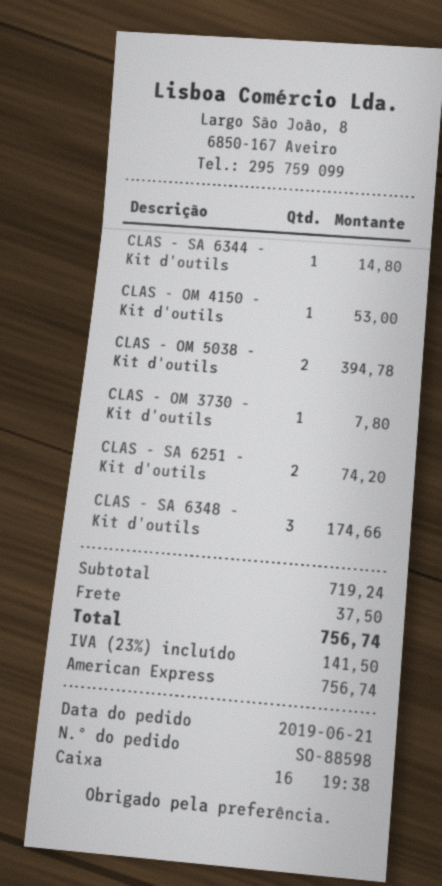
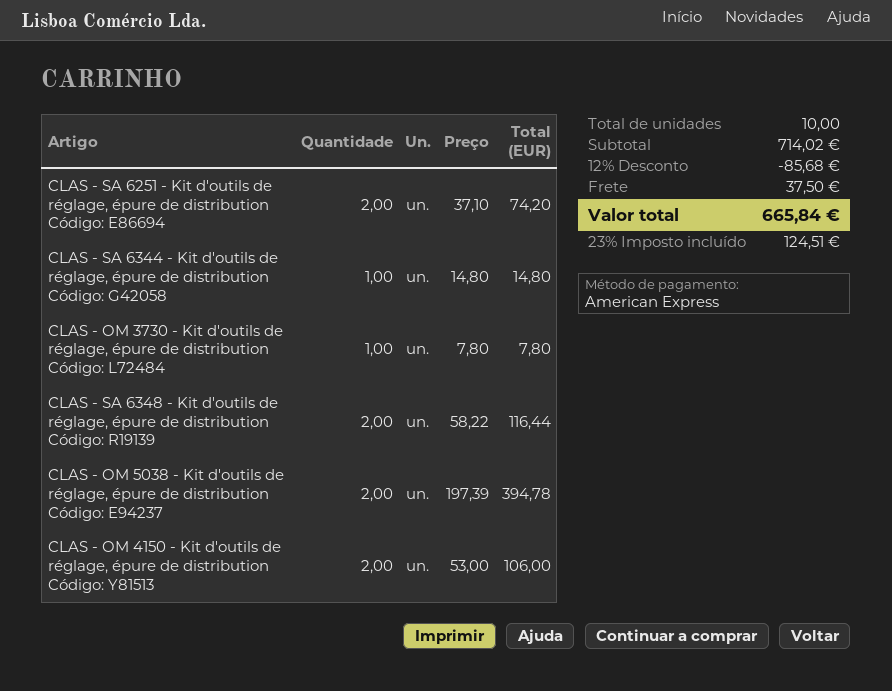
CLAS - OM 4150 - Kit d'outils: 1 for 53.00 -> 2 for 106.00
CLAS - SA 6348 - Kit d'outils: 3 for 174.66 -> 2 for 116.44
subtotal: 719.24 -> 714.02
discount: none -> 12% = 85.68
tax: 23% = 141.50 -> 23% = 124.51
total: 756.74 -> 665.84

